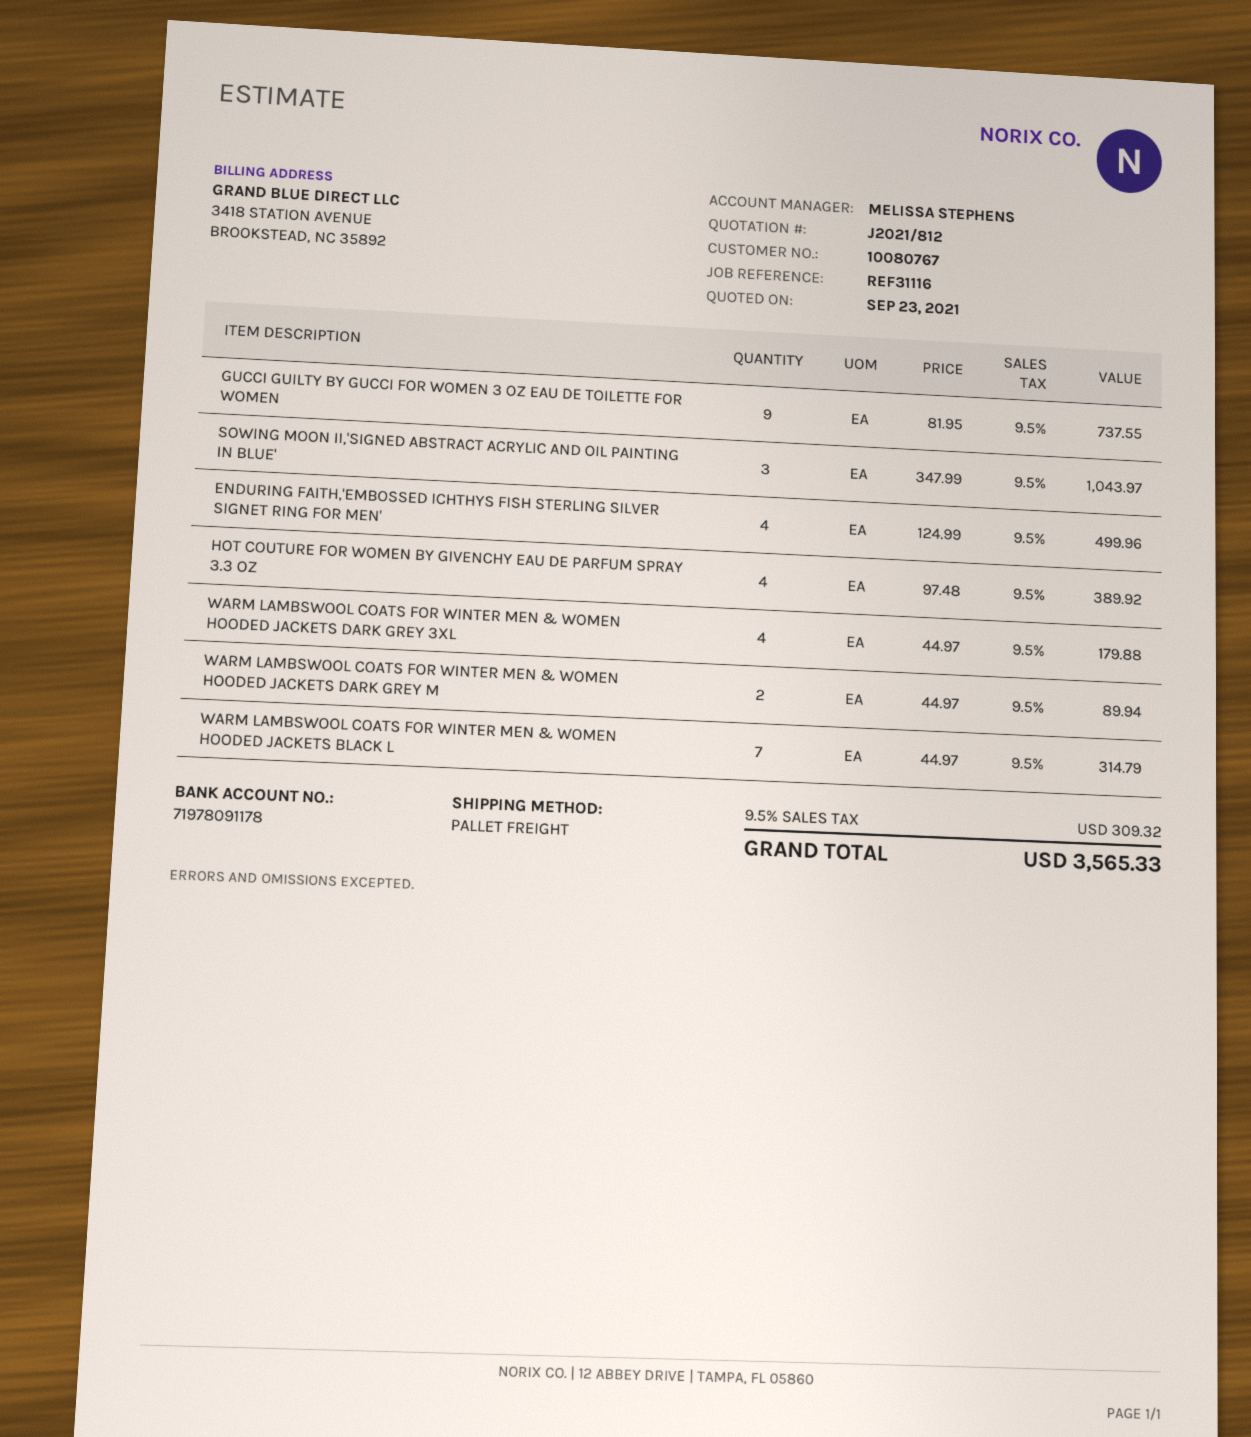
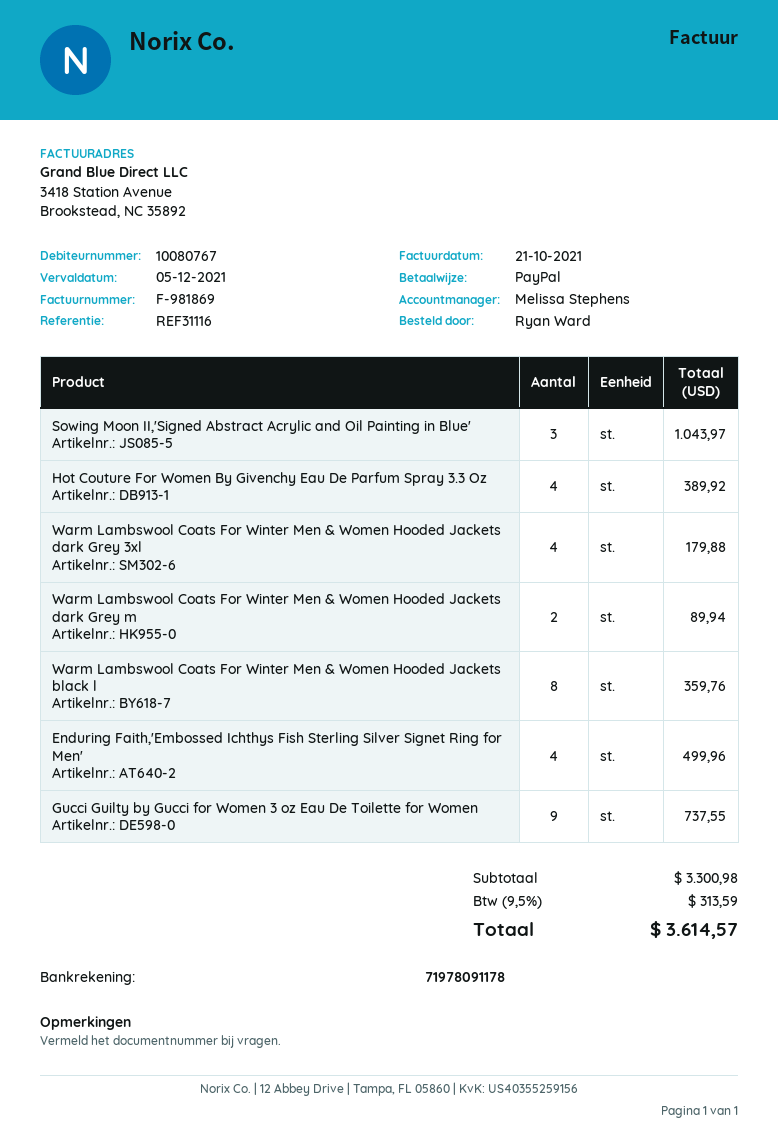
WARM LAMBSWOOL COATS FOR WINTER MEN & WOMEN HOODED JACKETS BLACK L: 7 for 314.79 -> 8 for 359.76
tax: 9.5% = 309.32 -> 9.5% = 313.59
total: 3565.33 -> 3614.57

